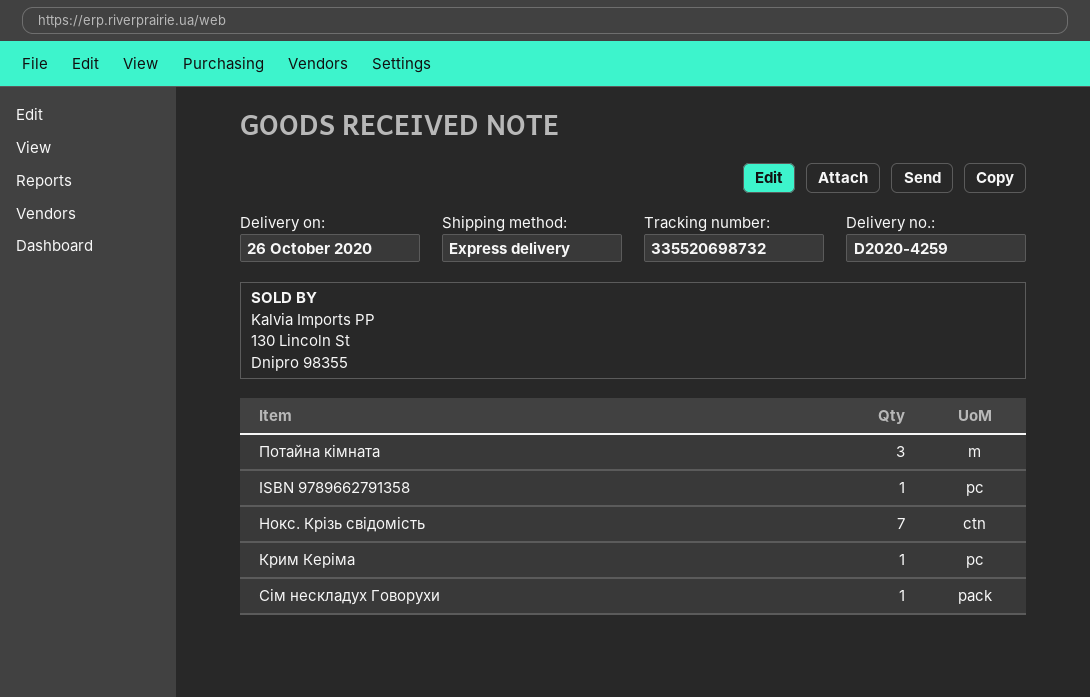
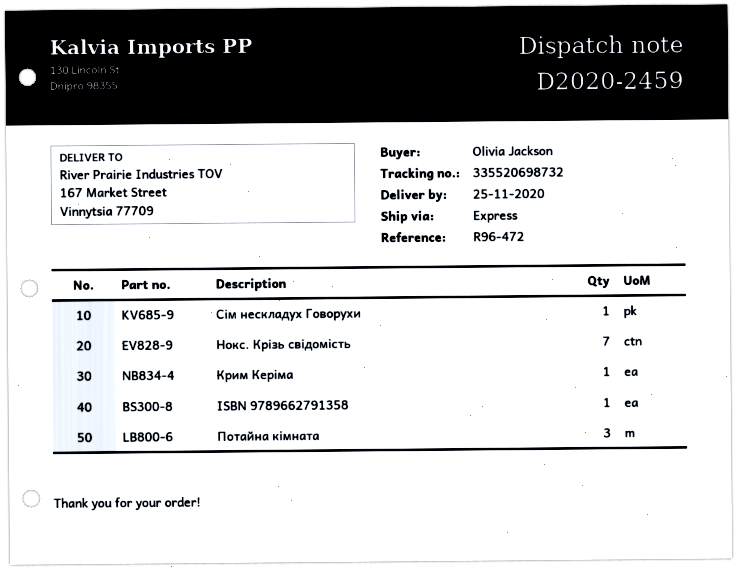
delivery note number: D2020-4259 -> D2020-2459
delivery date: 2020-10-26 -> 2020-11-25

